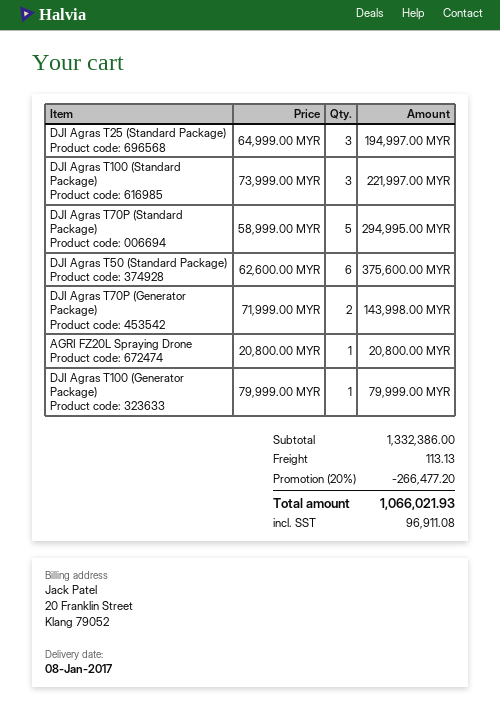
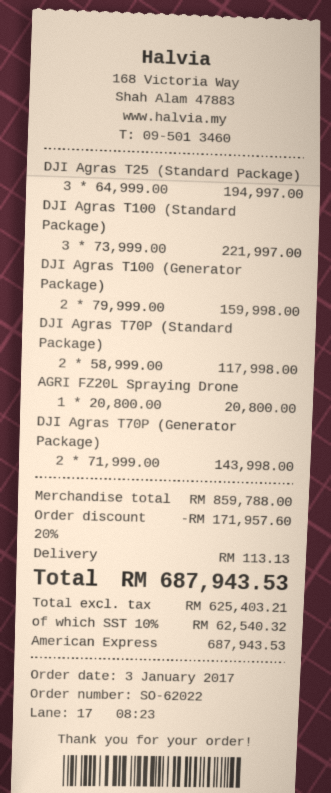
DJI Agras T70P (Standard Package): 5 x 58999.00 = 294995.00 -> 2 x 58999.00 = 117998.00
DJI Agras T50 (Standard Package): 6 x 62600.00 = 375600.00 -> none
DJI Agras T100 (Generator Package): 1 x 79999.00 = 79999.00 -> 2 x 79999.00 = 159998.00
subtotal: 1332386.00 -> 859788.00
discount: 20% = 266477.20 -> 20% = 171957.60
tax: 96911.08 -> 62540.32
total: 1066021.93 -> 687943.53

